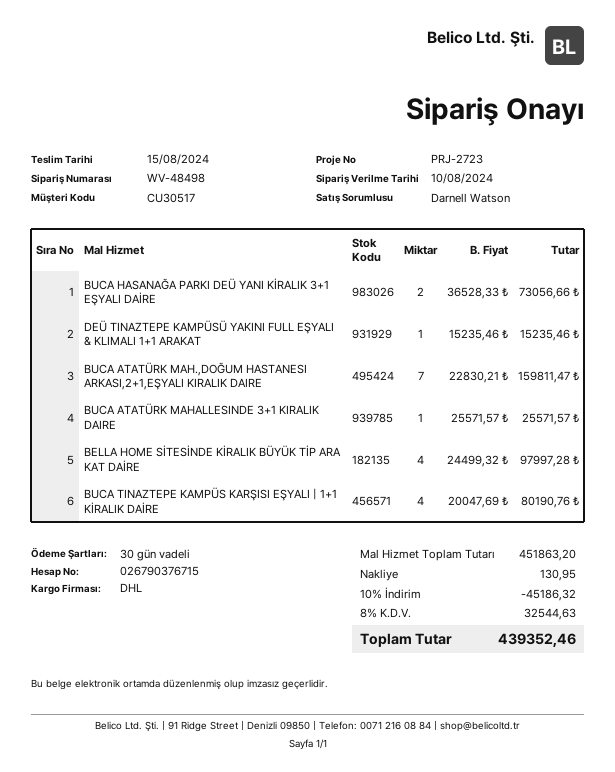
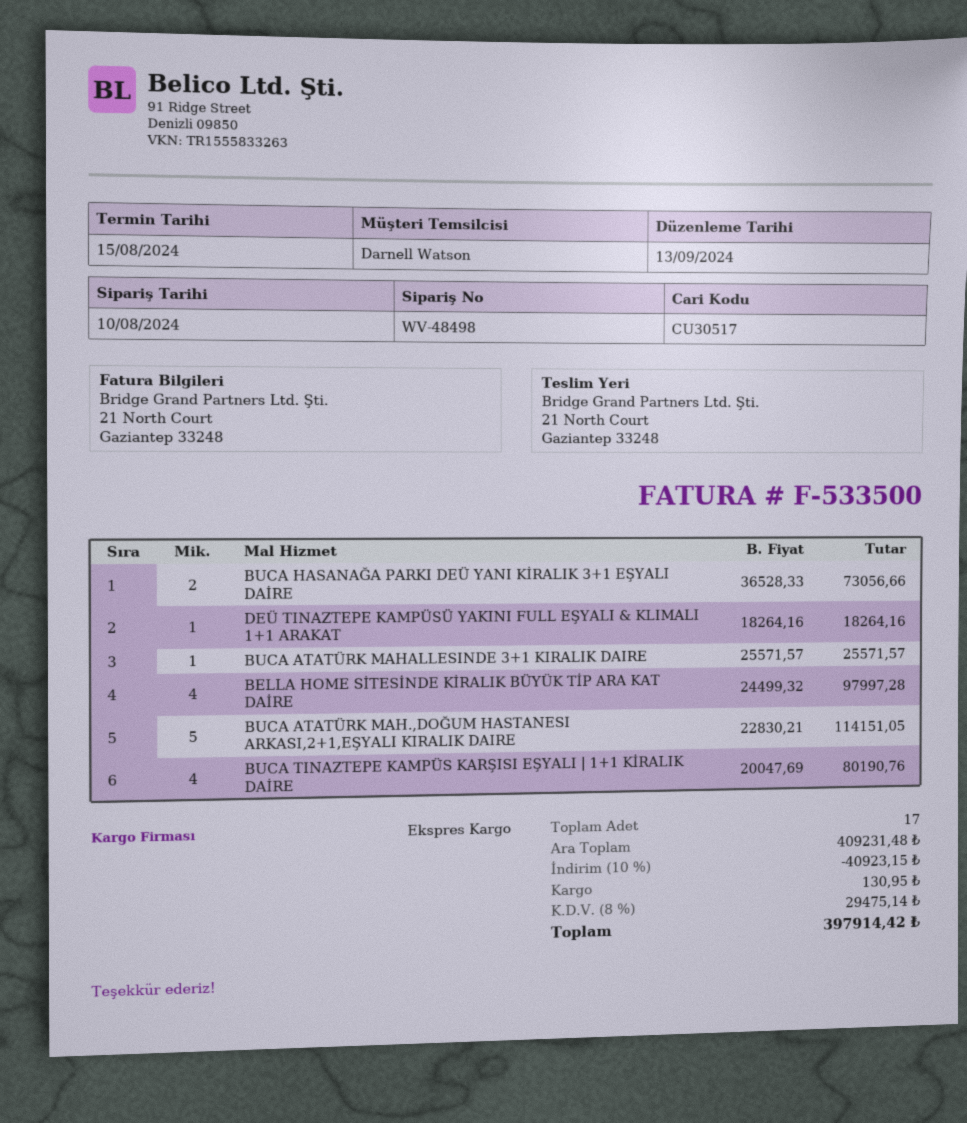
shipping method: DHL -> express
DEÜ TINAZTEPE KAMPÜSÜ YAKINI FULL EŞYALI & KLIMALI 1+1 ARAKAT: 1 x 15235.46 = 15235.46 -> 1 x 18264.16 = 18264.16
BUCA ATATÜRK MAH.,DOĞUM HASTANESI ARKASI,2+1,EŞYALI KIRALIK DAIRE: 7 x 22830.21 = 159811.47 -> 5 x 22830.21 = 114151.05
subtotal: 451863.20 -> 409231.48
discount: 10% = 45186.32 -> 10% = 40923.15
tax: 8% = 32544.63 -> 8% = 29475.14
total: 439352.46 -> 397914.42

